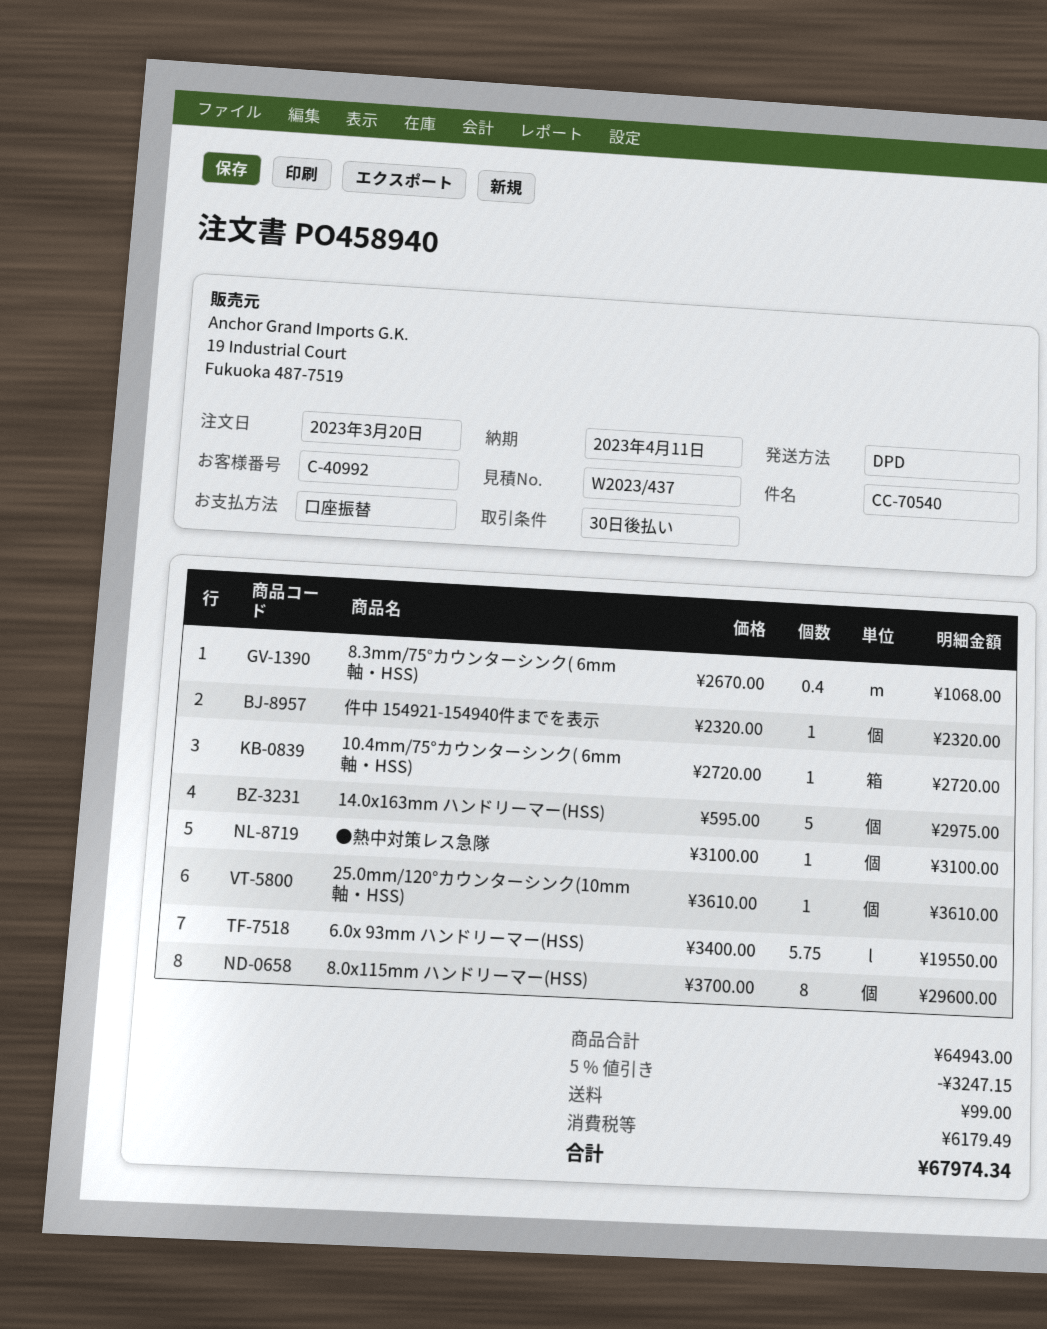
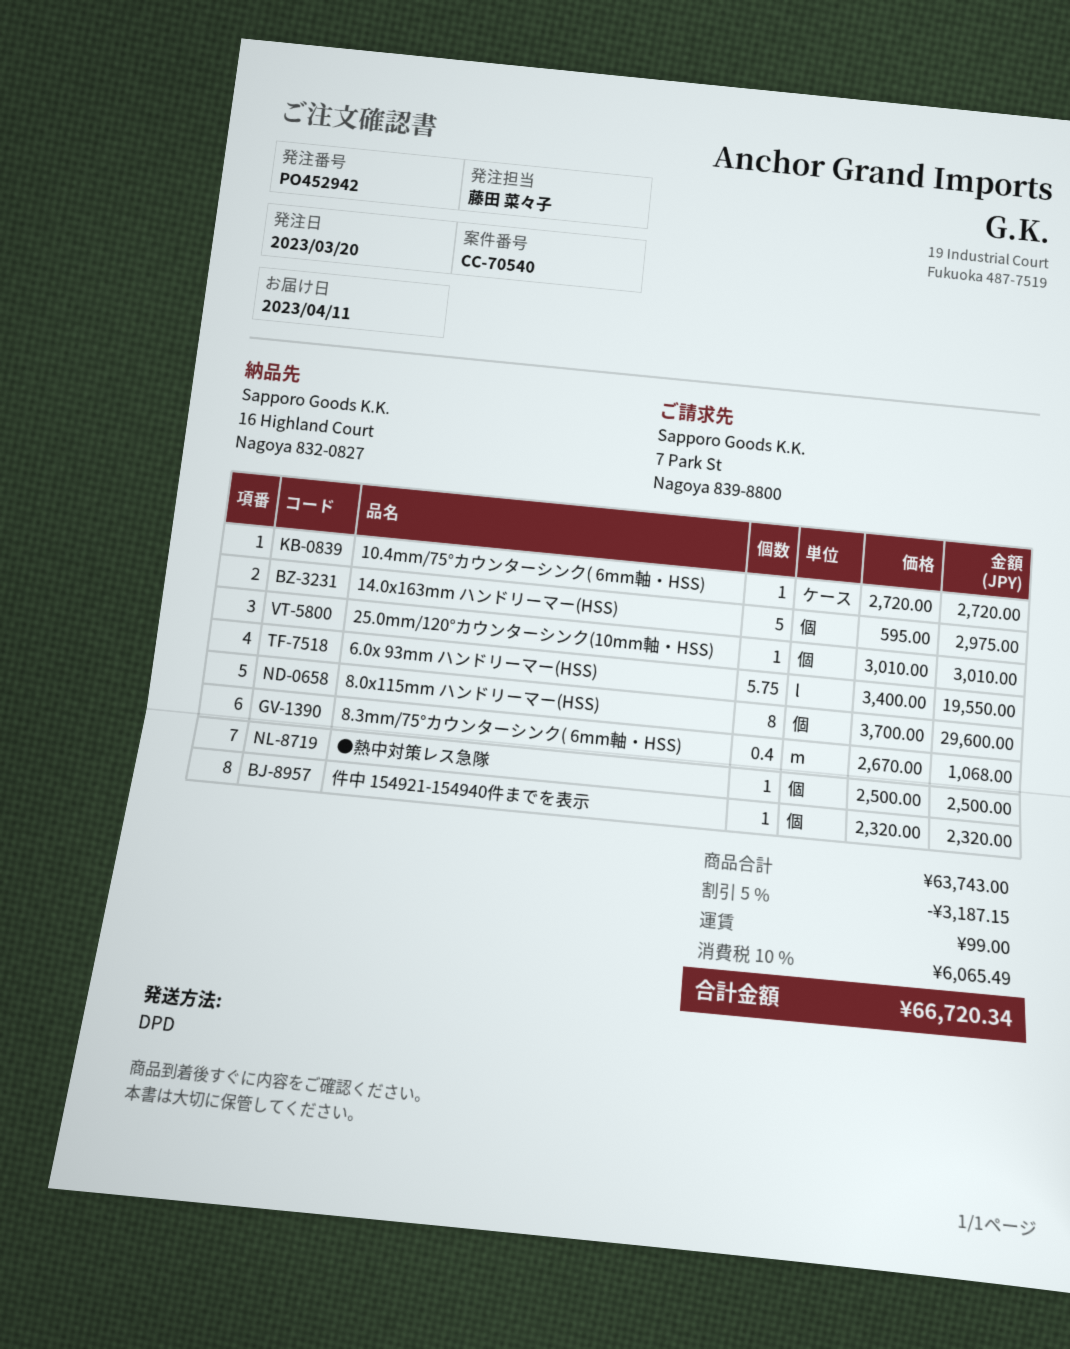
order number: PO458940 -> PO452942
●熱中対策レス急隊: 1 x 3100.00 = 3100.00 -> 1 x 2500.00 = 2500.00
25.0mm/120°カウンターシンク(10mm軸・HSS): 1 x 3610.00 = 3610.00 -> 1 x 3010.00 = 3010.00
subtotal: 64943.00 -> 63743.00
discount: 5% = 3247.15 -> 5% = 3187.15
tax: 6179.49 -> 6065.49
total: 67974.34 -> 66720.34

